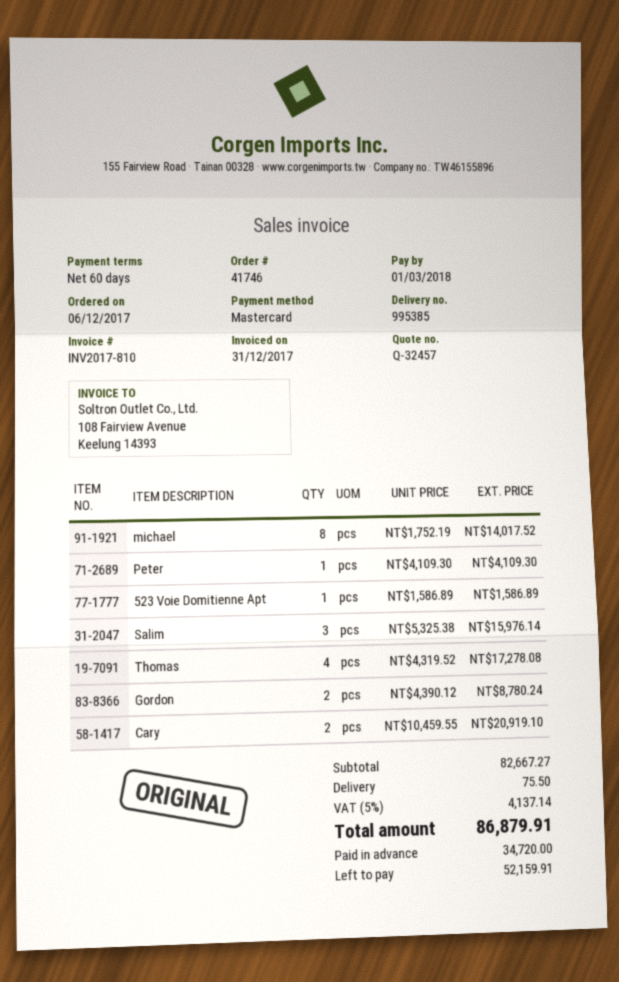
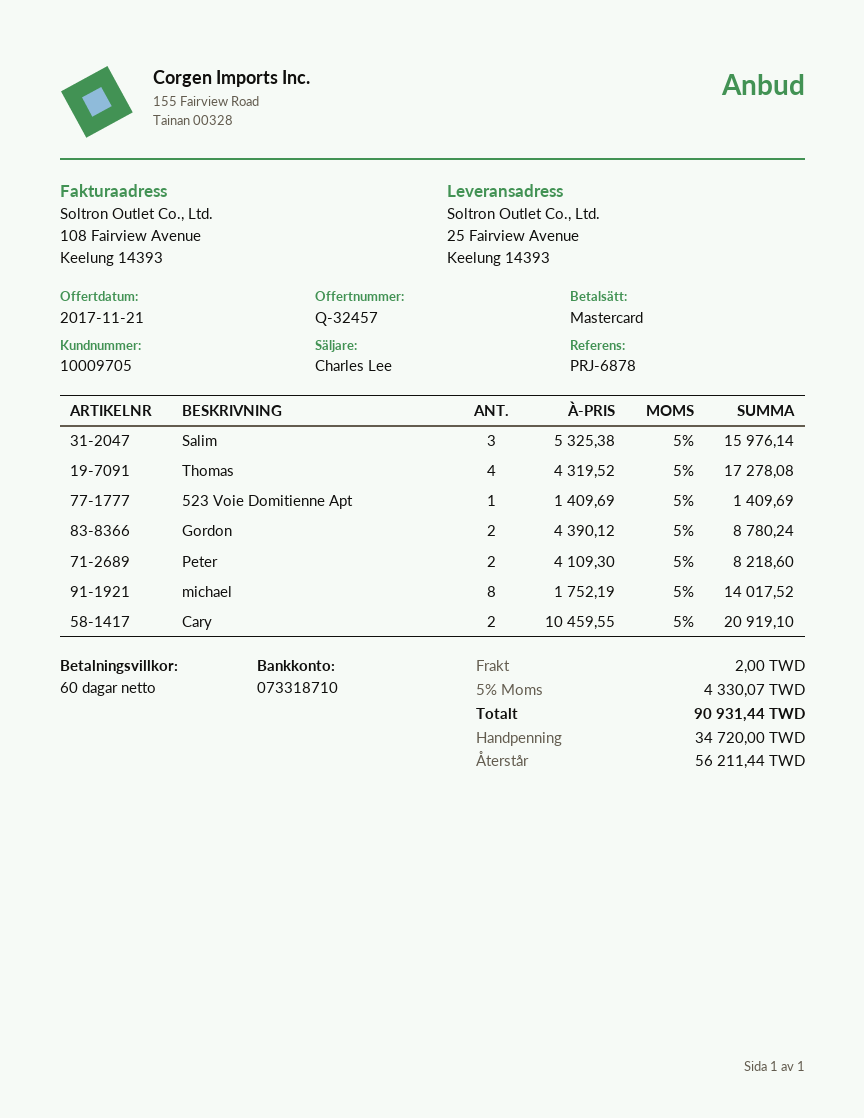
Peter: 1 x 4109.30 = 4109.30 -> 2 x 4109.30 = 8218.60
523 Voie Domitienne Apt: 1 x 1586.89 = 1586.89 -> 1 x 1409.69 = 1409.69
shipping: 75.50 -> 2.00
tax: 5% = 4137.14 -> 5% = 4330.07
total: 86879.91 -> 90931.44
balance: 52159.91 -> 56211.44

